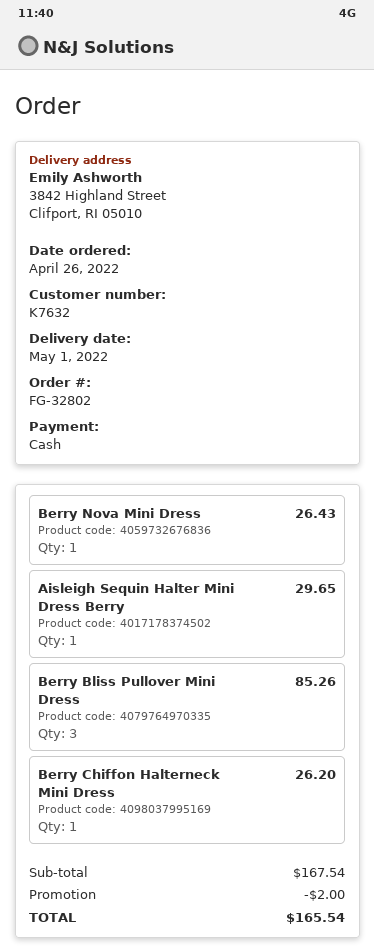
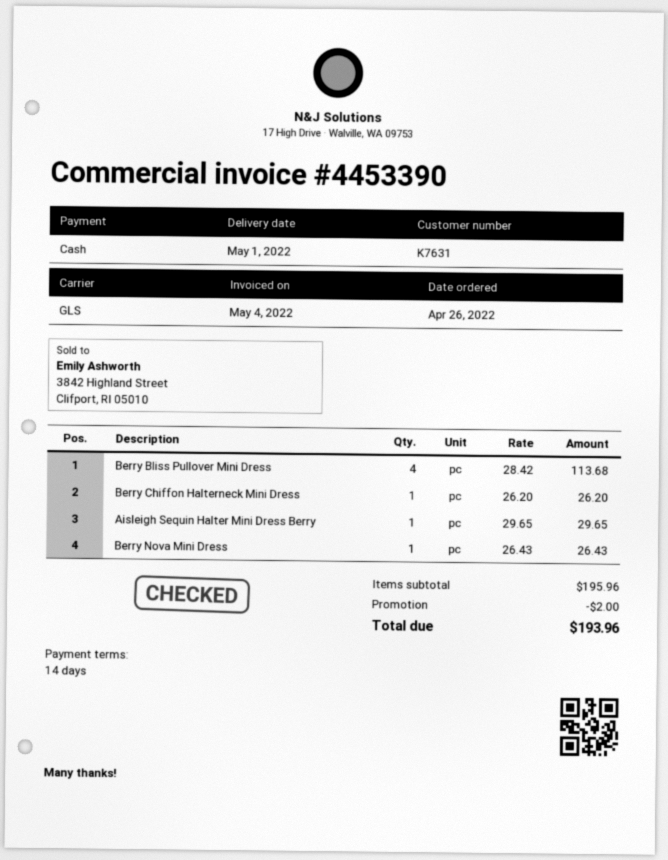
customer number: K7632 -> K7631
Berry Bliss Pullover Mini Dress: 3 for 85.26 -> 4 for 113.68
subtotal: 167.54 -> 195.96
total: 165.54 -> 193.96

